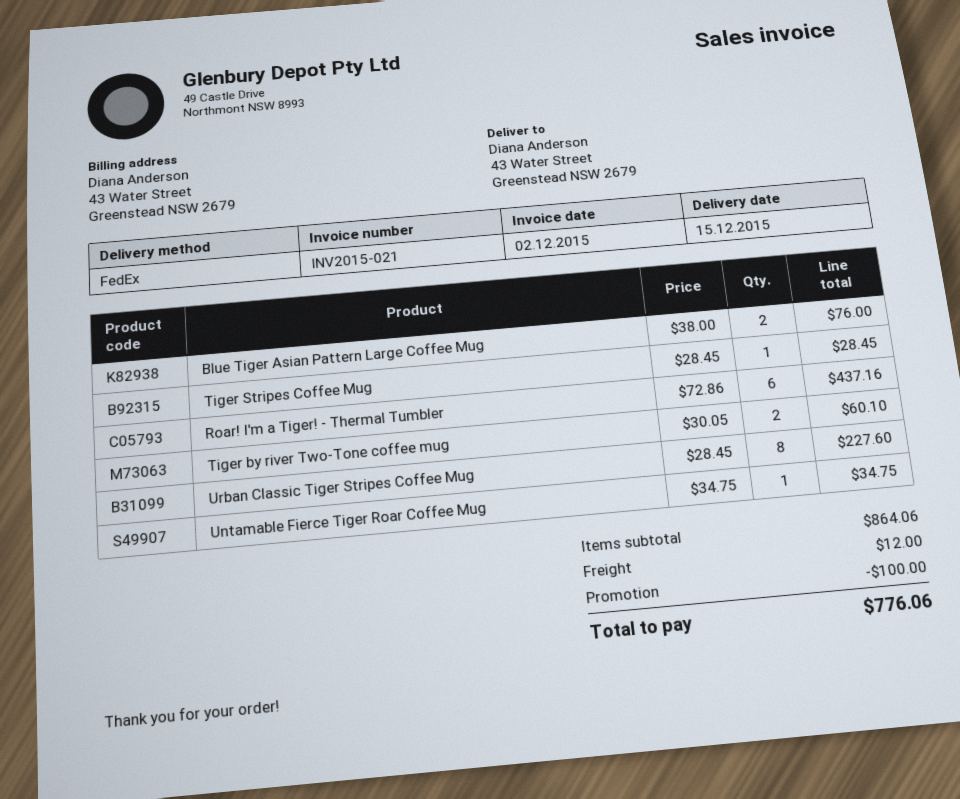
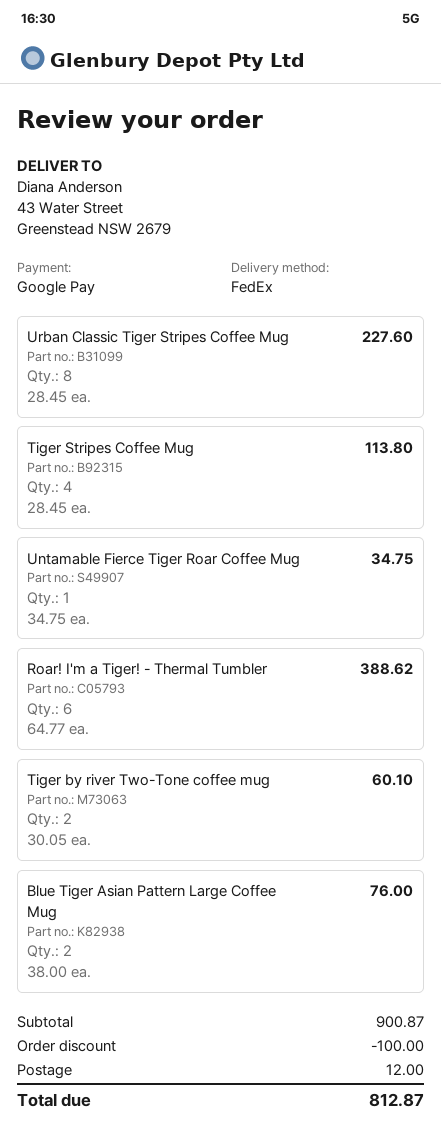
Tiger Stripes Coffee Mug: 1 x 28.45 = 28.45 -> 4 x 28.45 = 113.80
Roar! I'm a Tiger! - Thermal Tumbler: 6 x 72.86 = 437.16 -> 6 x 64.77 = 388.62
subtotal: 864.06 -> 900.87
total: 776.06 -> 812.87

